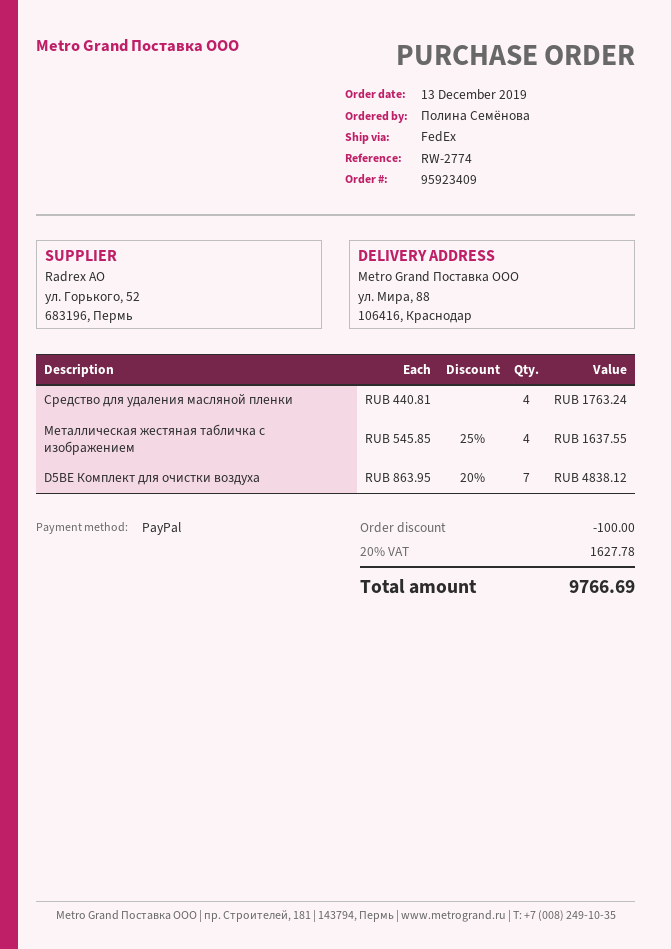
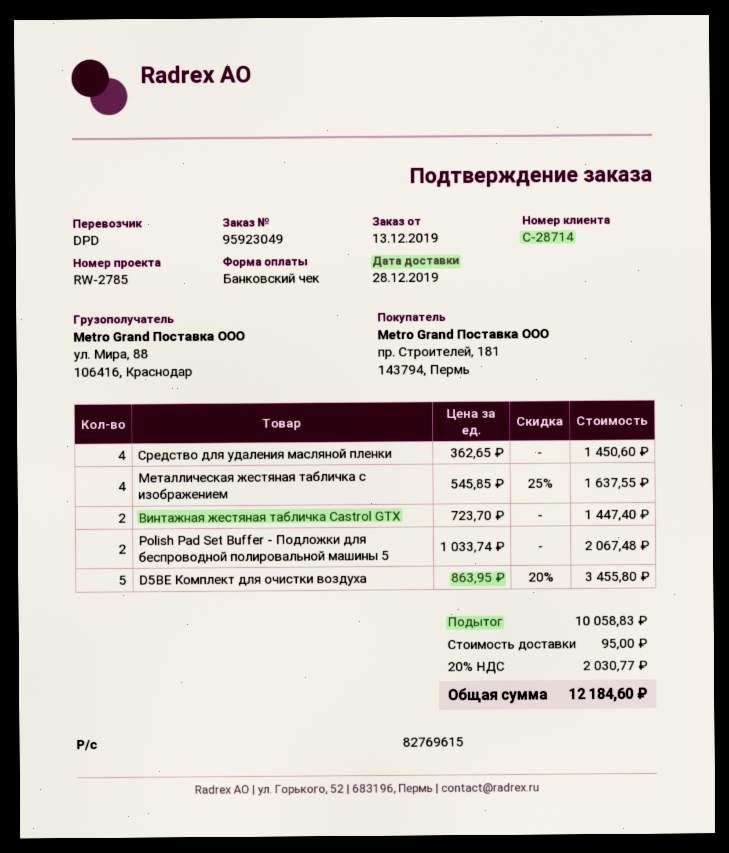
order number: 95923409 -> 95923049
reference: RW-2774 -> RW-2785
payment method: PayPal -> cheque
shipping method: FedEx -> DPD
Средство для удаления масляной пленки: 4 x 440.81 = 1763.24 -> 4 x 362.65 = 1450.60
D5BE Комплект для очистки воздуха: 7 x 863.95 - 20% = 4838.12 -> 5 x 863.95 - 20% = 3455.80
Винтажная жестяная табличка Castrol GTX: none -> 2 x 723.70 = 1447.40
Polish Pad Set Buffer - Подложки для беспроводной полировальной машины 5: none -> 2 x 1033.74 = 2067.48
discount: 100.00 -> none
shipping: none -> 95.00
tax: 20% = 1627.78 -> 20% = 2030.77
total: 9766.69 -> 12184.60

